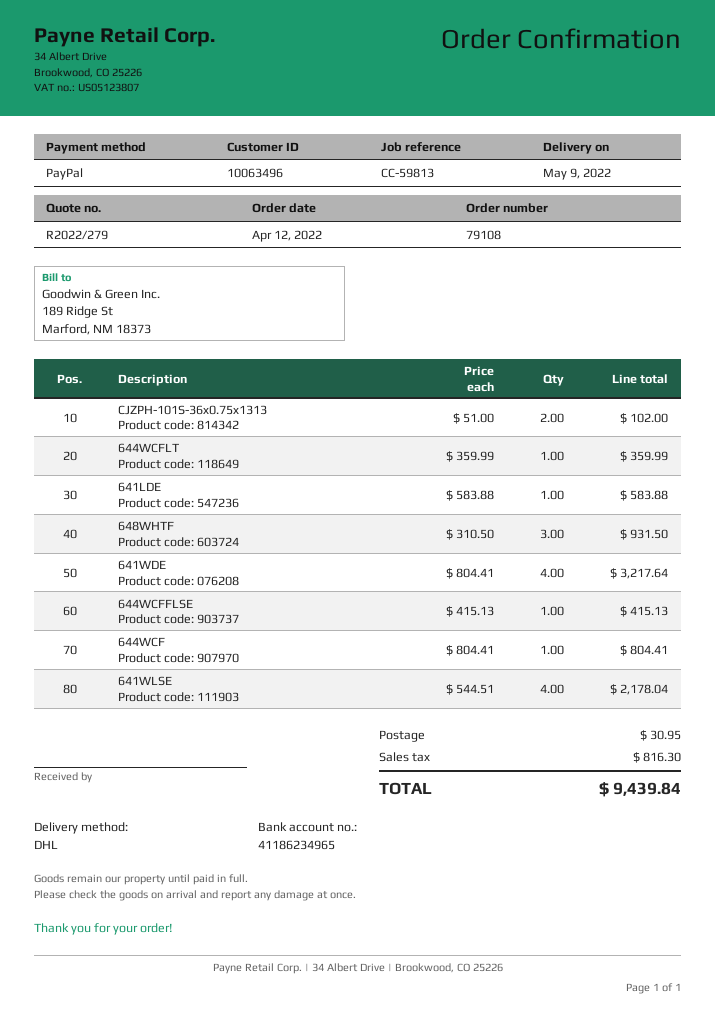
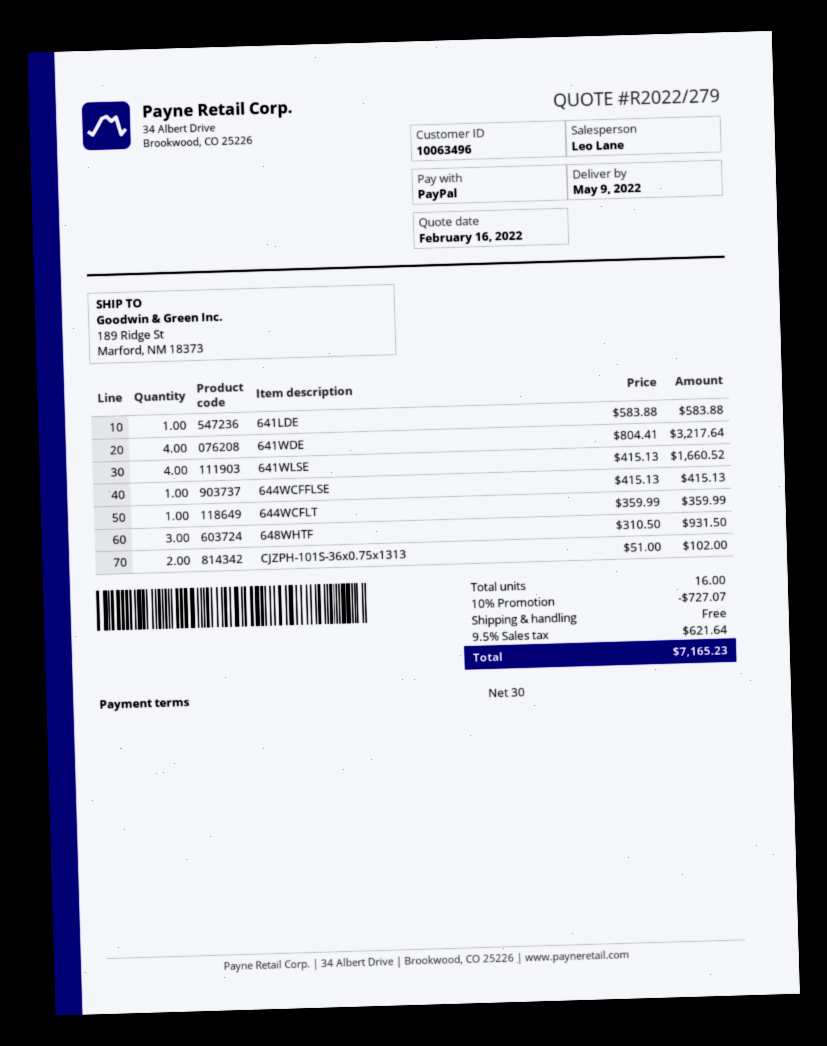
644WCF: 1 x 804.41 = 804.41 -> none
641WLSE: 4 x 544.51 = 2178.04 -> 4 x 415.13 = 1660.52
discount: none -> 10% = 727.07
shipping: 30.95 -> 0.00
tax: 816.30 -> 621.64
total: 9439.84 -> 7165.23

